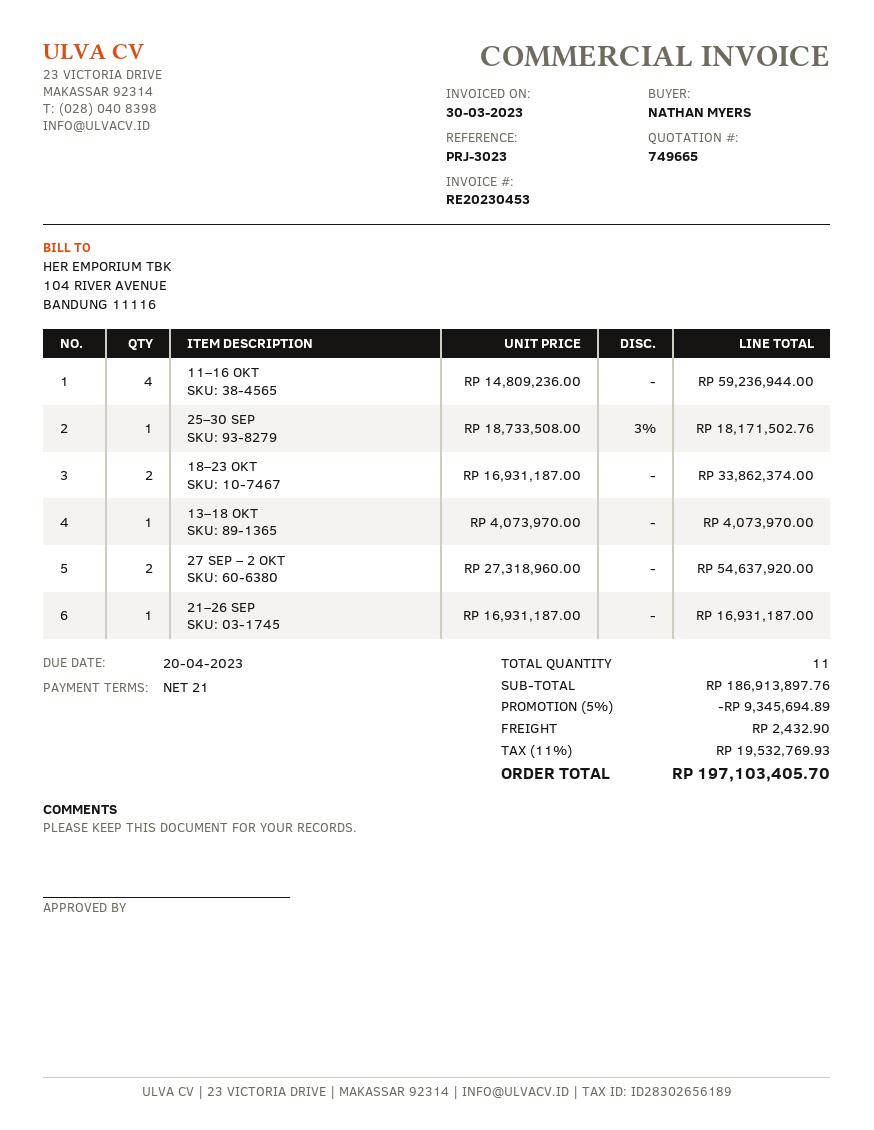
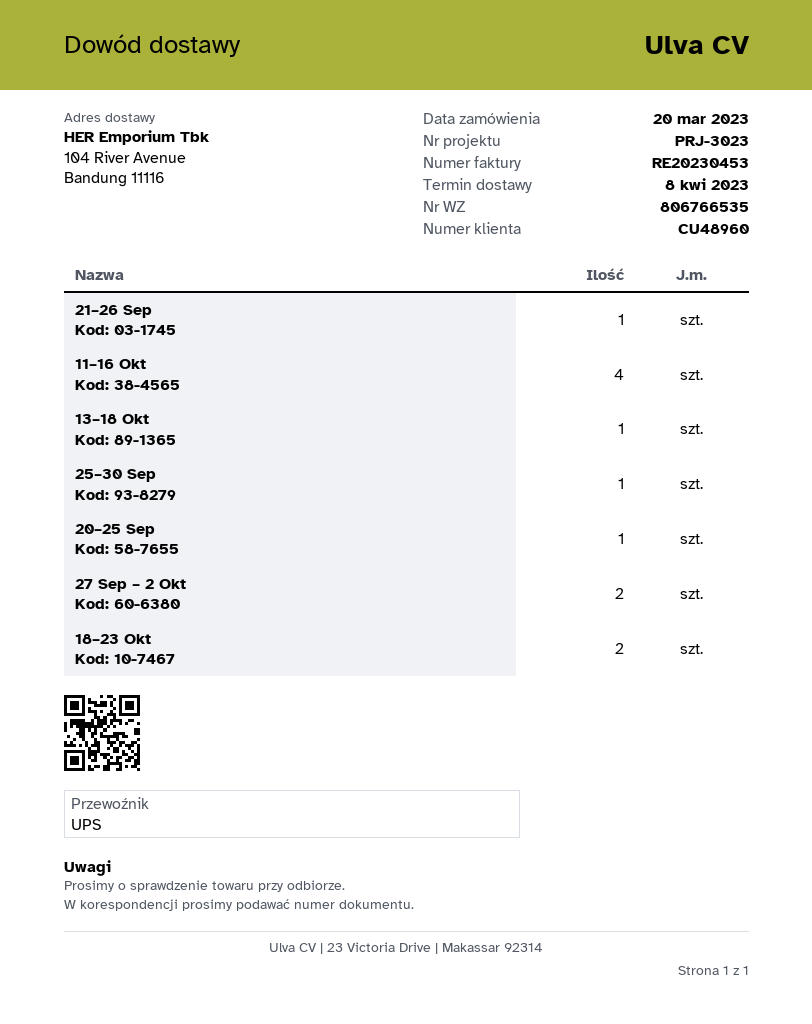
20–25 Sep: none -> 1

